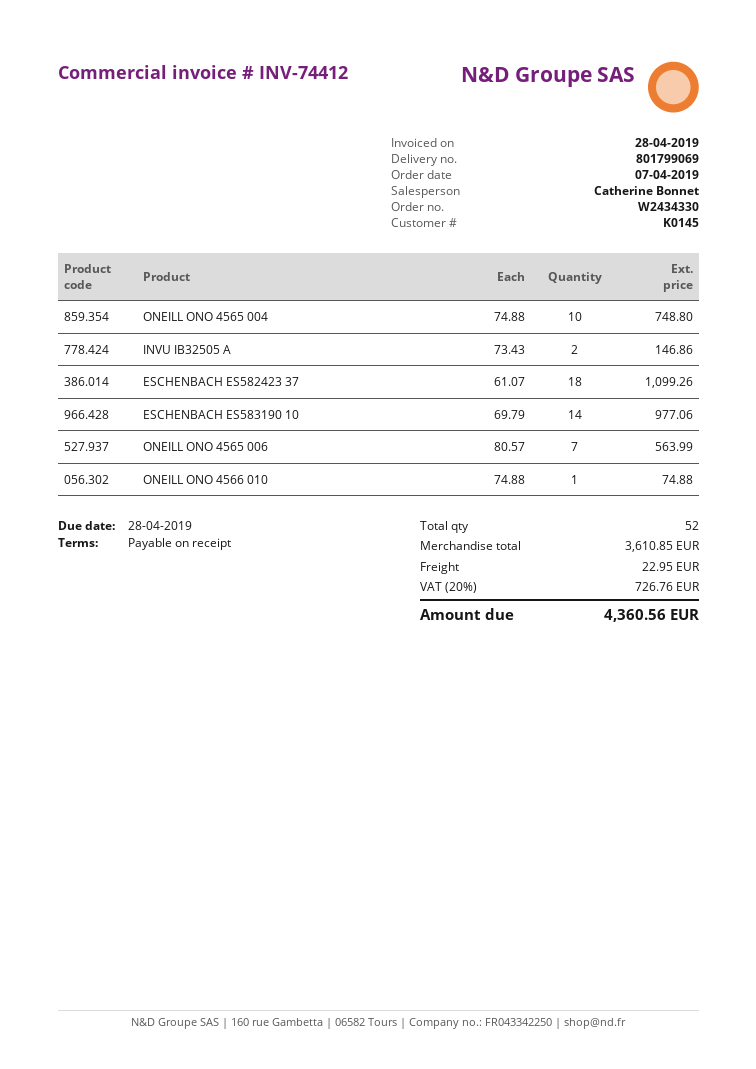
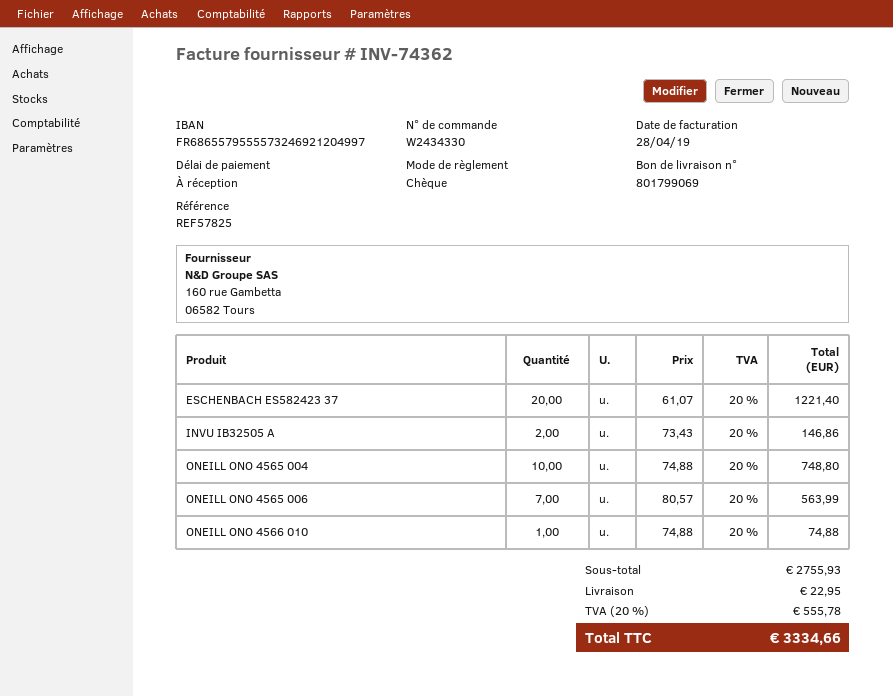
invoice number: INV-74412 -> INV-74362
ESCHENBACH ES582423 37: 18 x 61.07 = 1099.26 -> 20 x 61.07 = 1221.40
ESCHENBACH ES583190 10: 14 x 69.79 = 977.06 -> none
subtotal: 3610.85 -> 2755.93
tax: 20% = 726.76 -> 20% = 555.78
total: 4360.56 -> 3334.66

